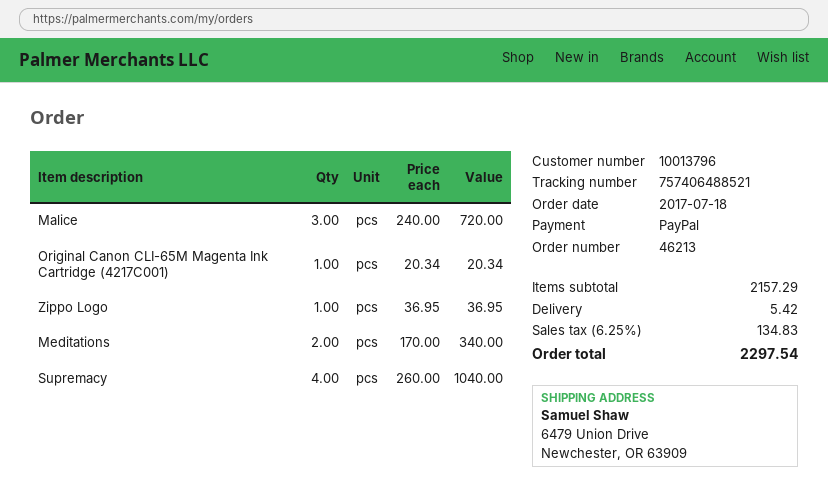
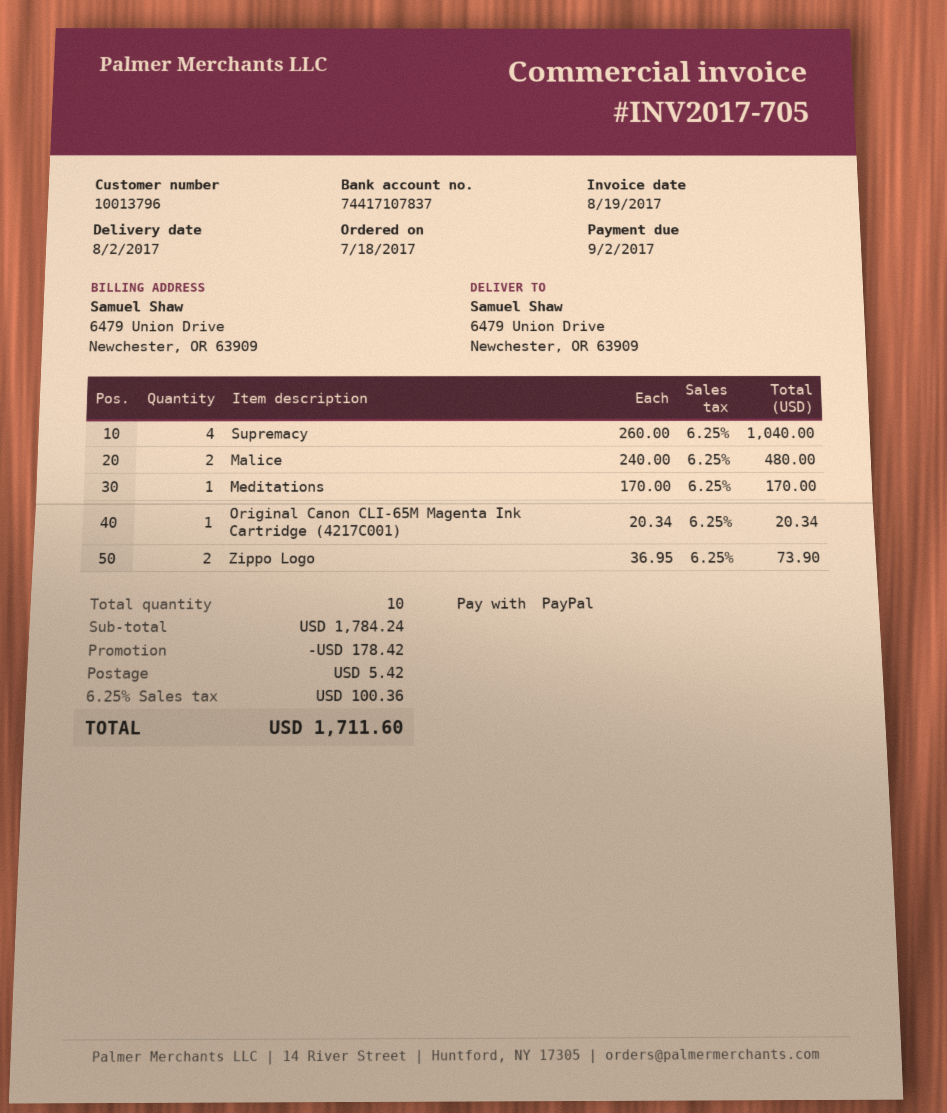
Malice: 3 x 240.00 = 720.00 -> 2 x 240.00 = 480.00
Zippo Logo: 1 x 36.95 = 36.95 -> 2 x 36.95 = 73.90
Meditations: 2 x 170.00 = 340.00 -> 1 x 170.00 = 170.00
subtotal: 2157.29 -> 1784.24
discount: none -> 178.42
tax: 6.25% = 134.83 -> 6.25% = 100.36
total: 2297.54 -> 1711.60

